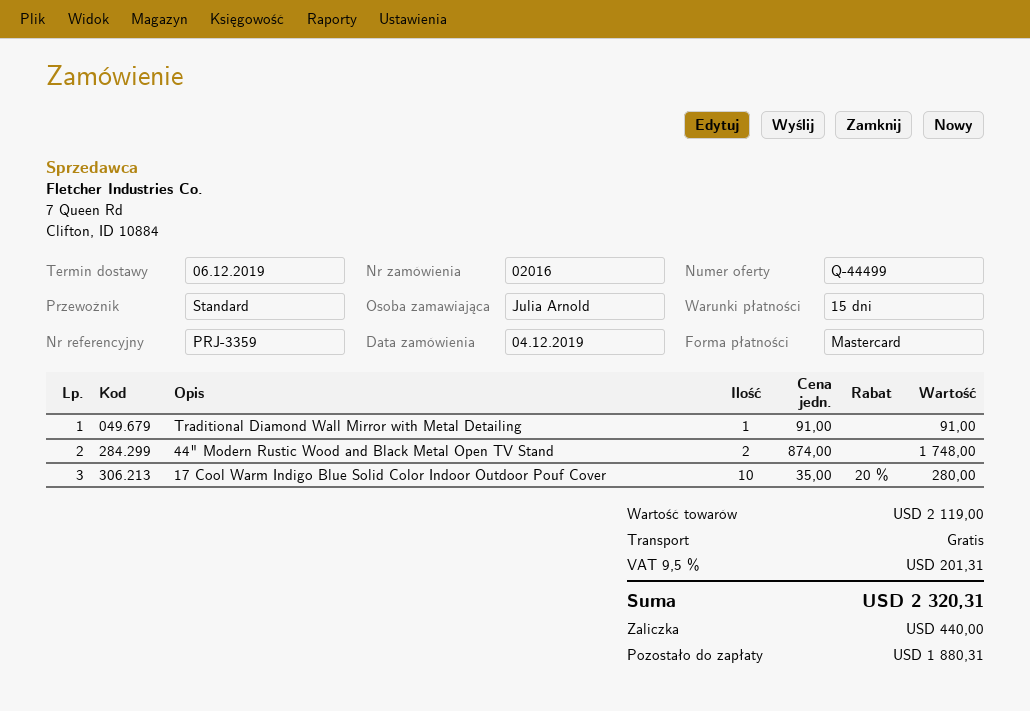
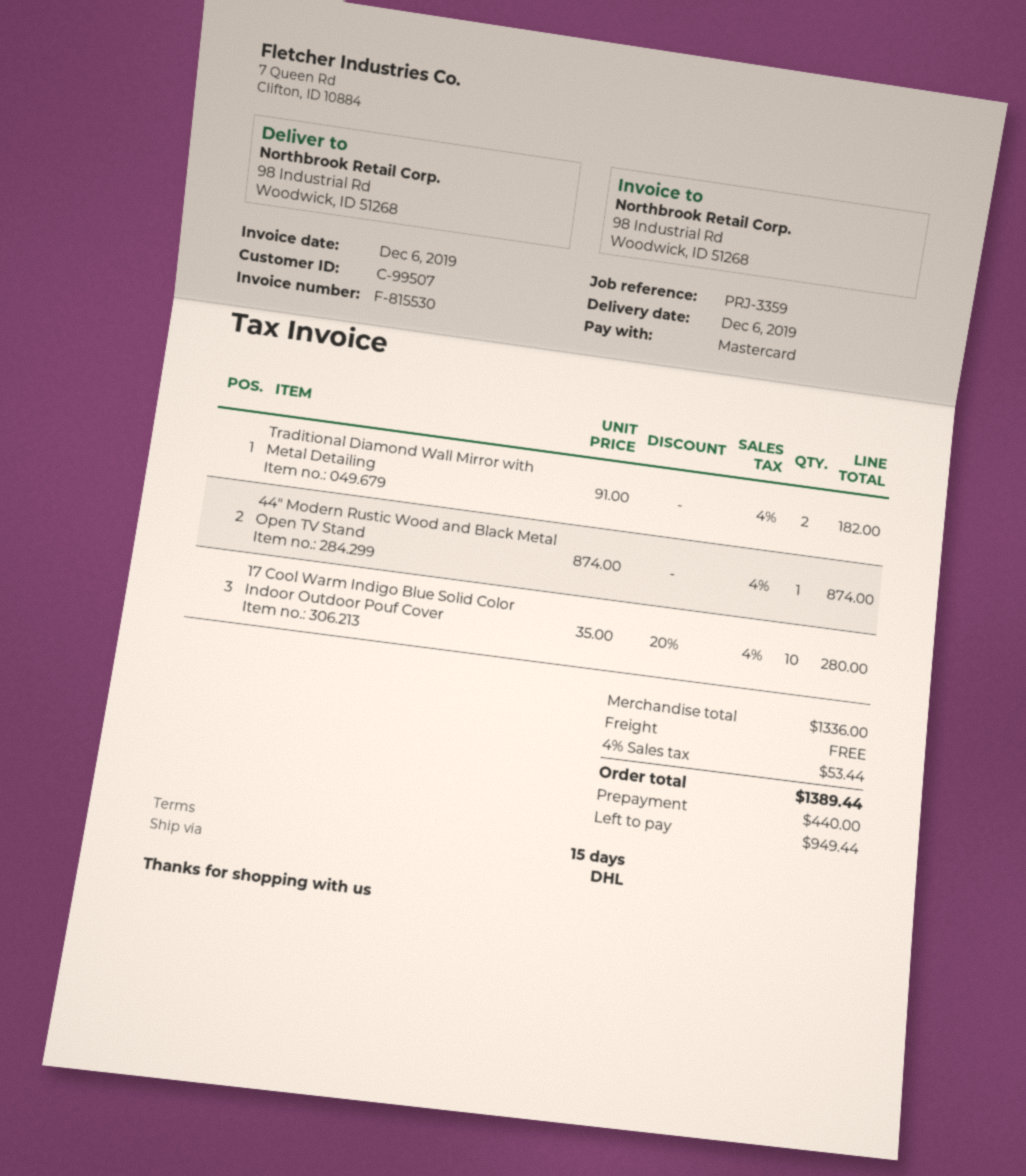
shipping method: standard -> DHL
Traditional Diamond Wall Mirror with Metal Detailing: 1 x 91.00 = 91.00 -> 2 x 91.00 = 182.00
44" Modern Rustic Wood and Black Metal Open TV Stand: 2 x 874.00 = 1748.00 -> 1 x 874.00 = 874.00
subtotal: 2119.00 -> 1336.00
tax: 9.5% = 201.31 -> 4% = 53.44
total: 2320.31 -> 1389.44
balance: 1880.31 -> 949.44

